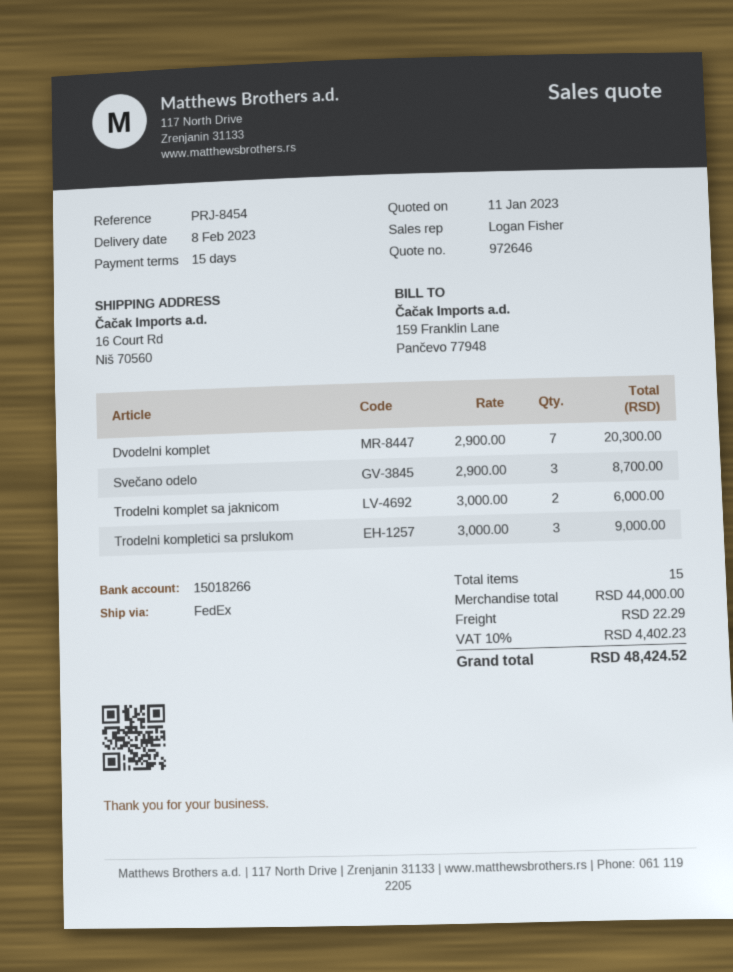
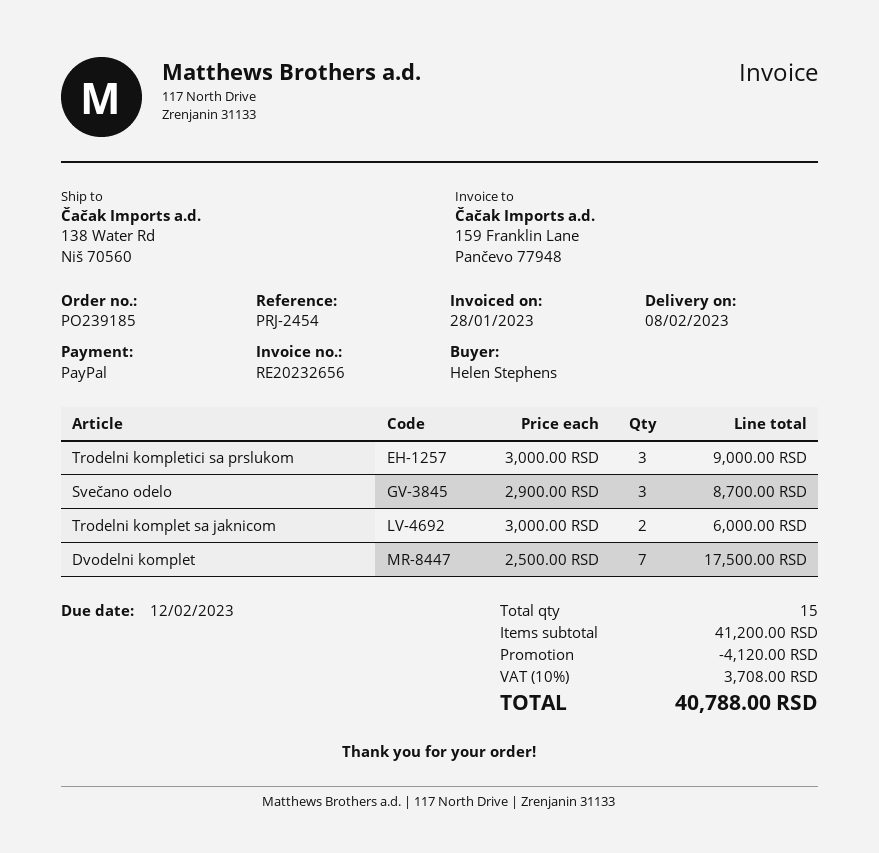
reference: PRJ-8454 -> PRJ-2454
ship to: 16 Court Rd, Niš 70560 -> 138 Water Rd, Niš 70560
Dvodelni komplet: 7 x 2900.00 = 20300.00 -> 7 x 2500.00 = 17500.00
subtotal: 44000.00 -> 41200.00
discount: none -> 4120.00
shipping: 22.29 -> none
tax: 10% = 4402.23 -> 10% = 3708.00
total: 48424.52 -> 40788.00

